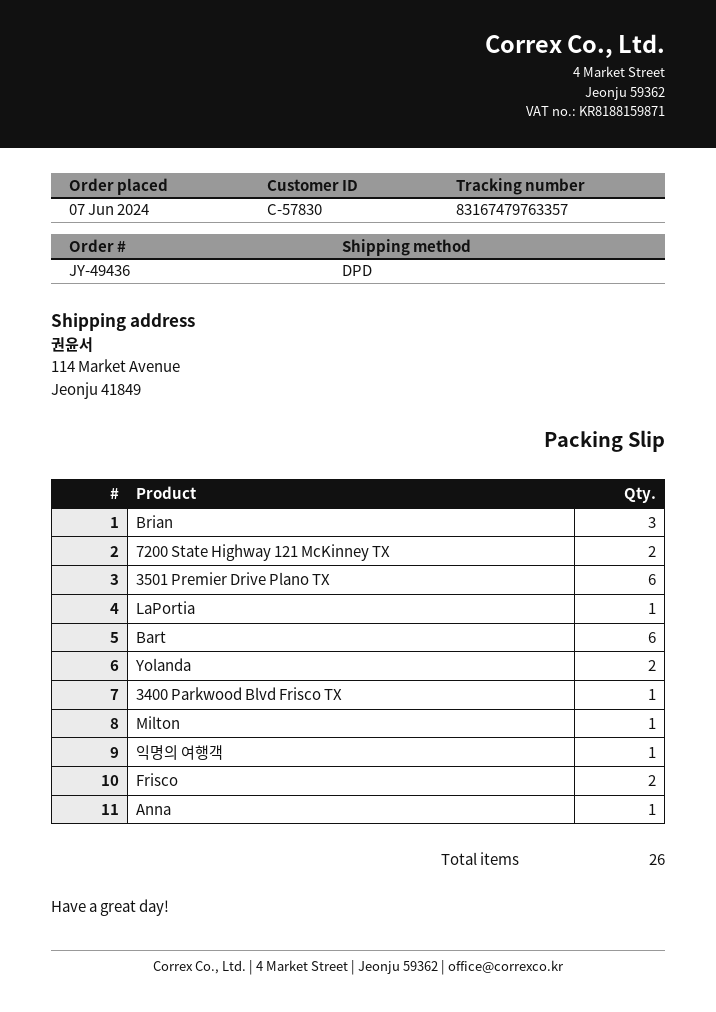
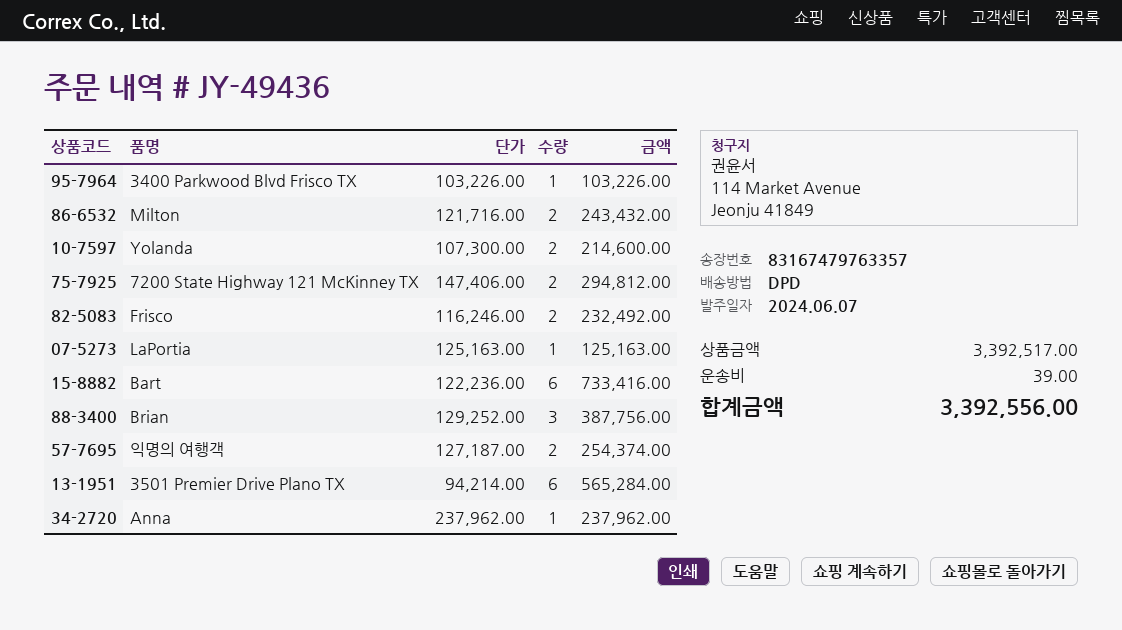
Milton: 1 -> 2
익명의 여행객: 1 -> 2

